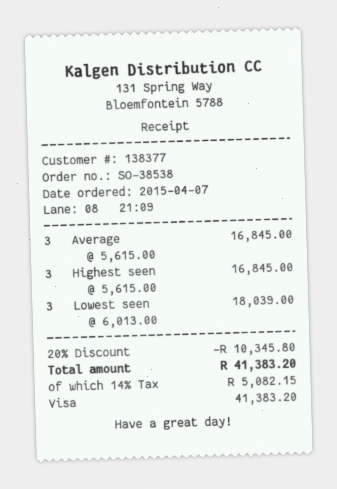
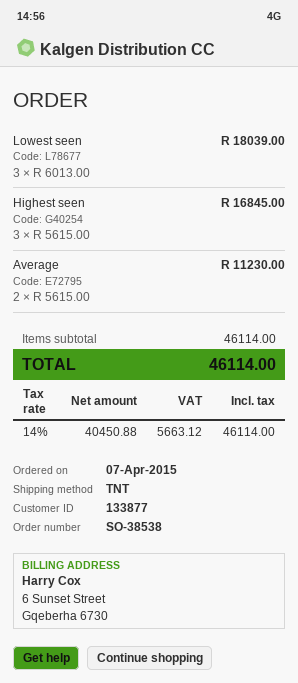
customer number: 138377 -> 133877
Average: 3 x 5615.00 = 16845.00 -> 2 x 5615.00 = 11230.00
discount: 20% = 10345.80 -> none
tax: 14% = 5082.15 -> 14% = 5663.12
total: 41383.20 -> 46114.00

